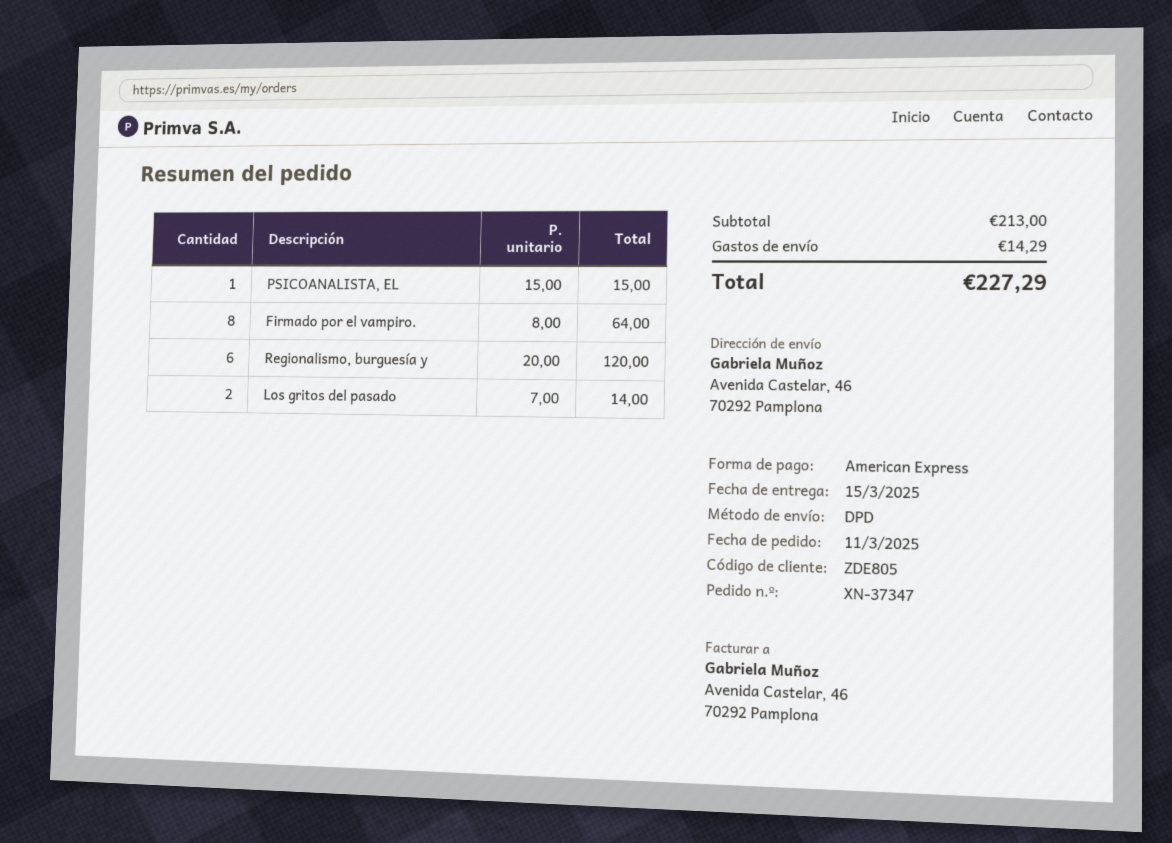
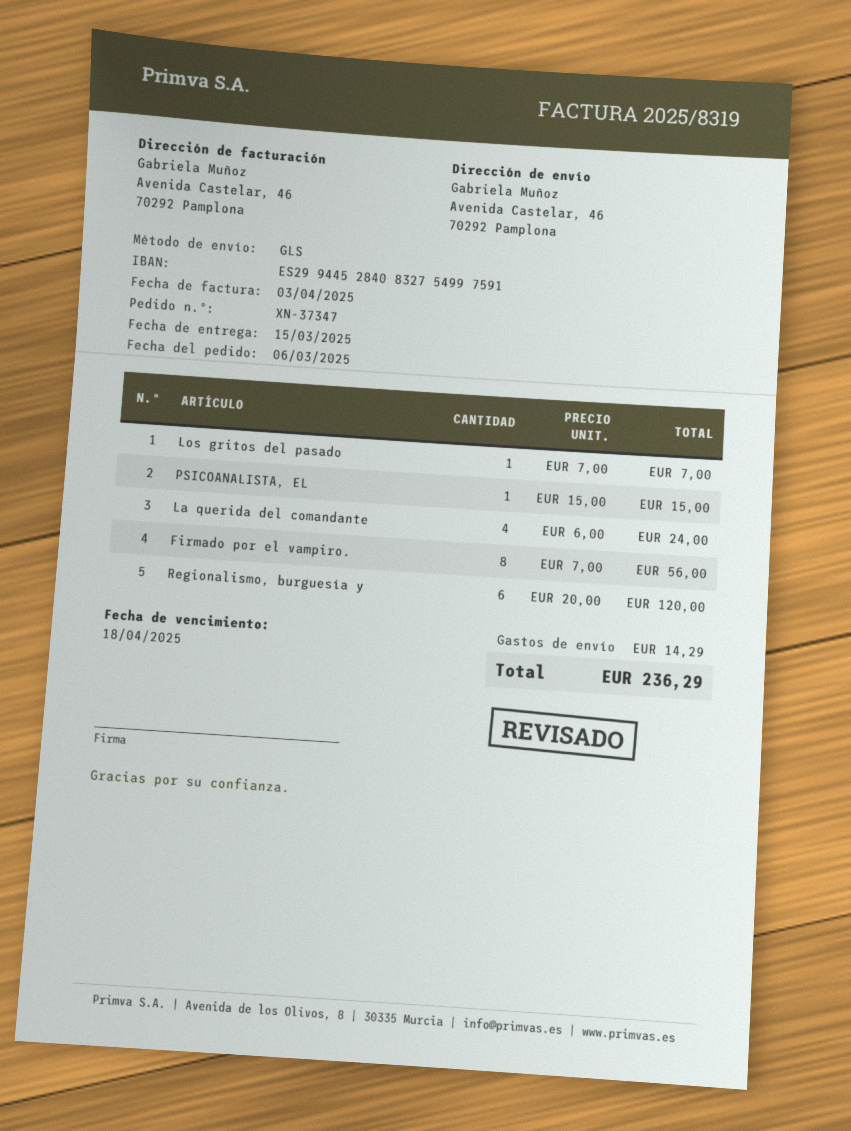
order date: 2025-03-11 -> 2025-03-06
shipping method: DPD -> GLS
Firmado por el vampiro.: 8 x 8.00 = 64.00 -> 8 x 7.00 = 56.00
Los gritos del pasado: 2 x 7.00 = 14.00 -> 1 x 7.00 = 7.00
La querida del comandante: none -> 4 x 6.00 = 24.00
total: 227.29 -> 236.29

